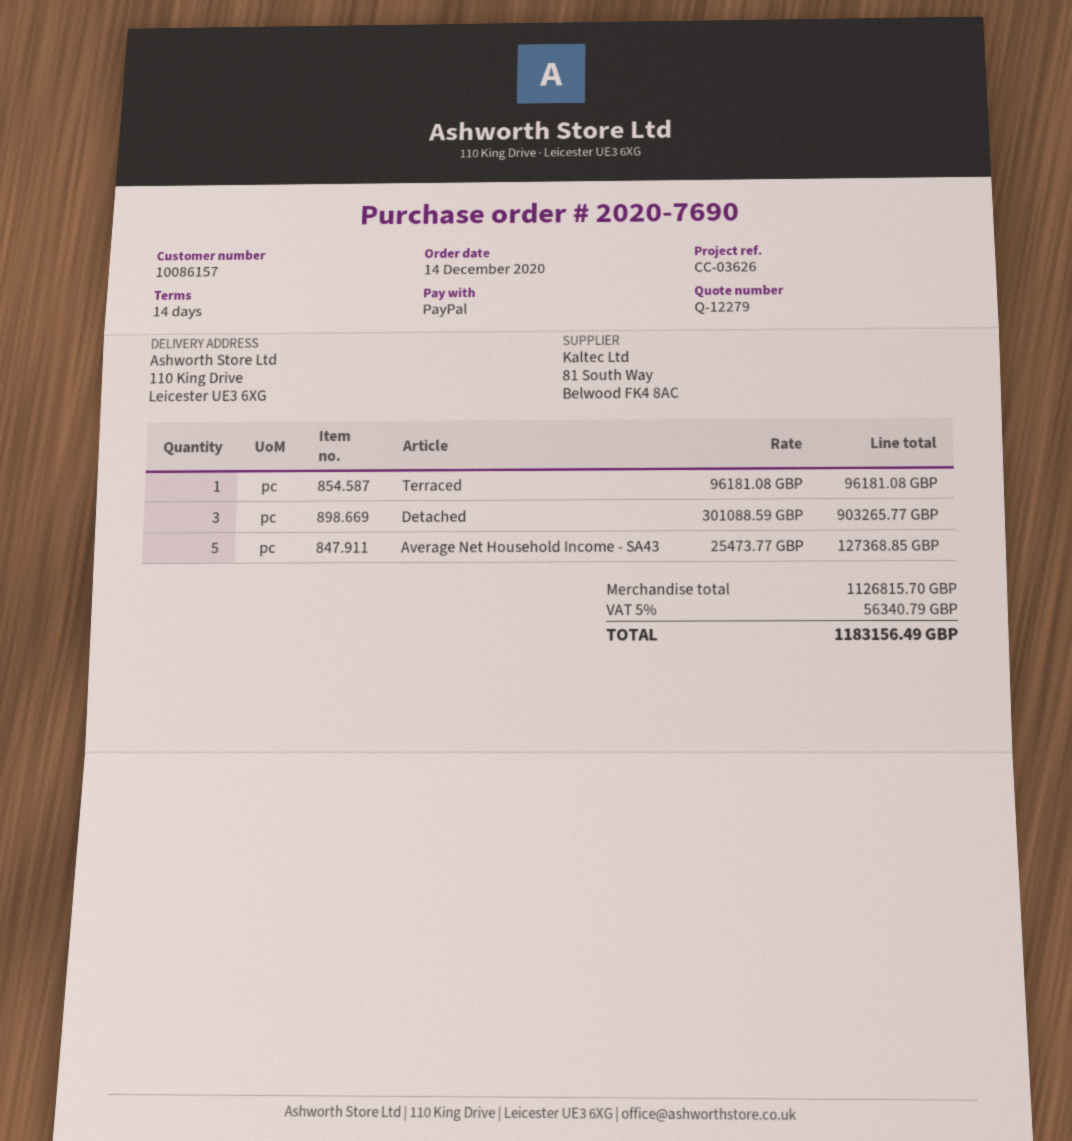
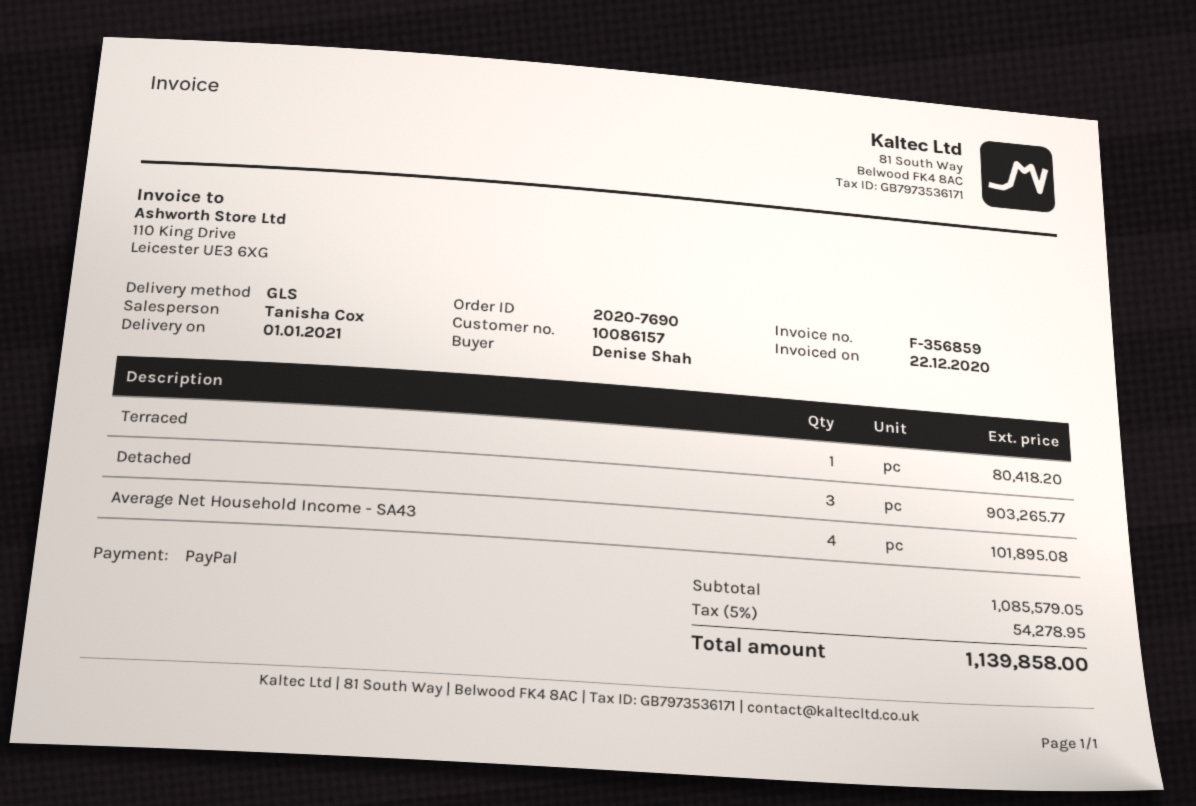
Terraced: 1 for 96181.08 -> 1 for 80418.20
Average Net Household Income - SA43: 5 for 127368.85 -> 4 for 101895.08
subtotal: 1126815.70 -> 1085579.05
tax: 5% = 56340.79 -> 5% = 54278.95
total: 1183156.49 -> 1139858.00

